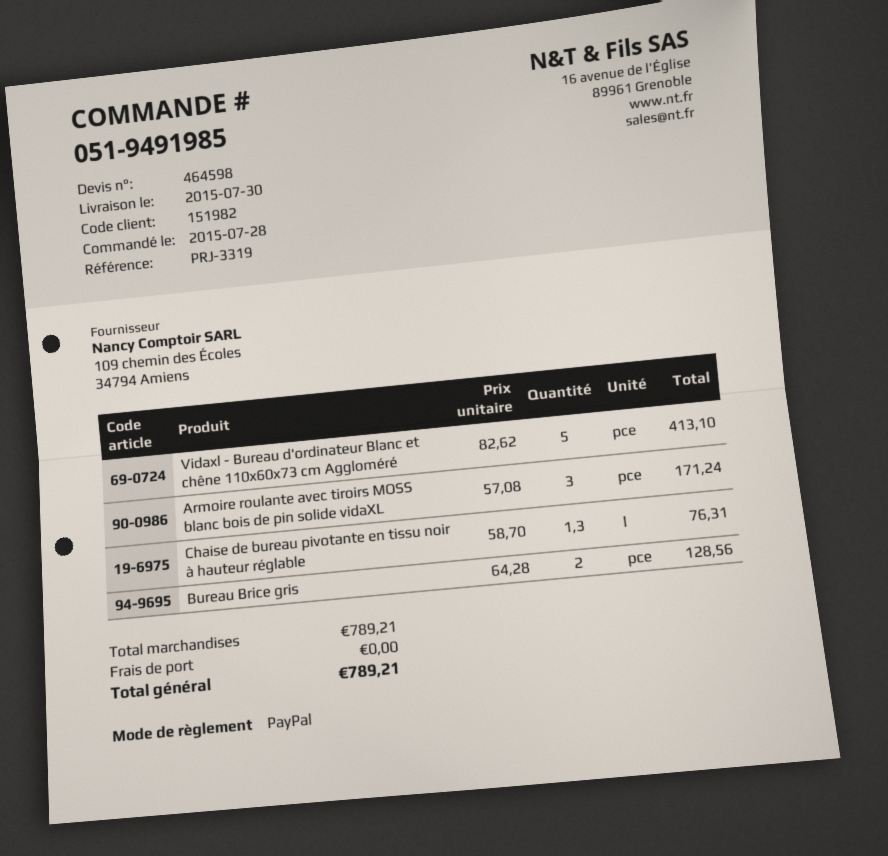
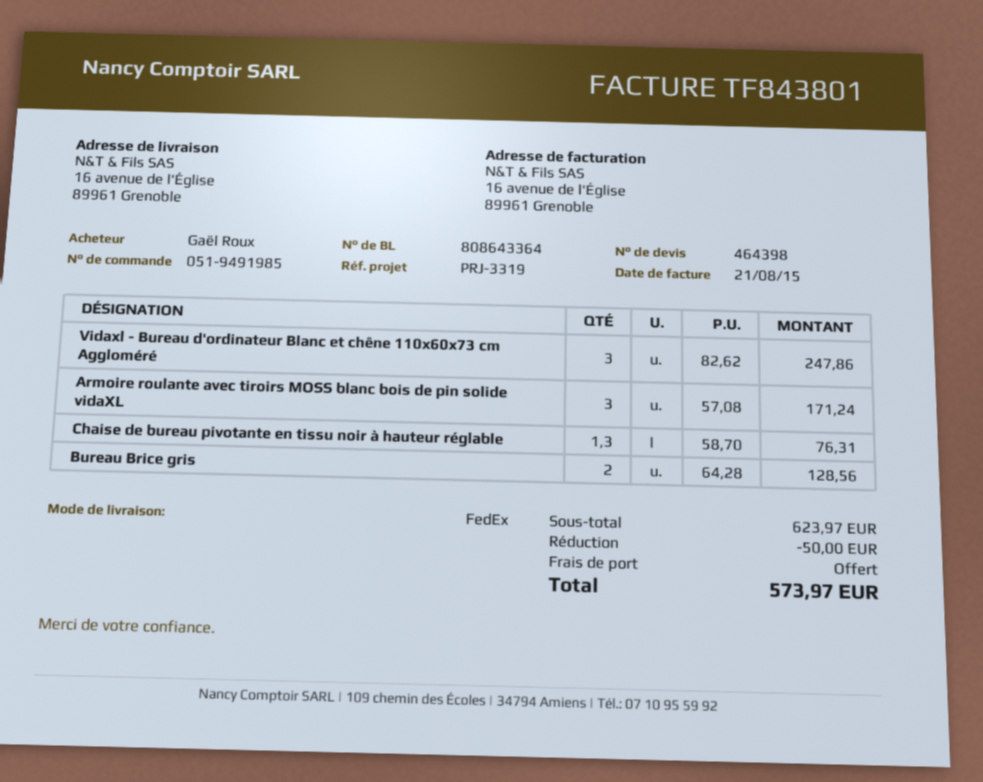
quote number: 464598 -> 464398
Vidaxl - Bureau d'ordinateur Blanc et chêne 110x60x73 cm Aggloméré: 5 x 82.62 = 413.10 -> 3 x 82.62 = 247.86
subtotal: 789.21 -> 623.97
discount: none -> 50.00
total: 789.21 -> 573.97

